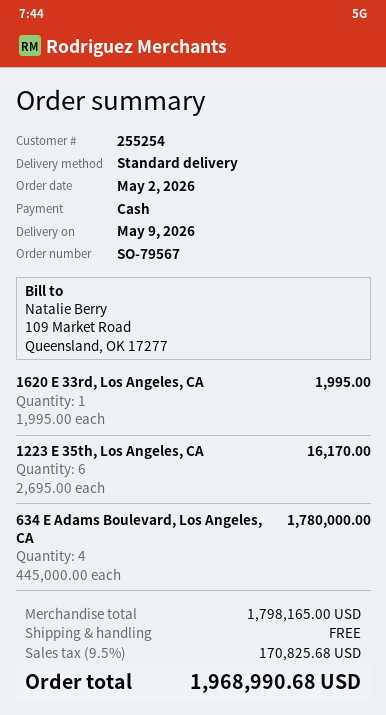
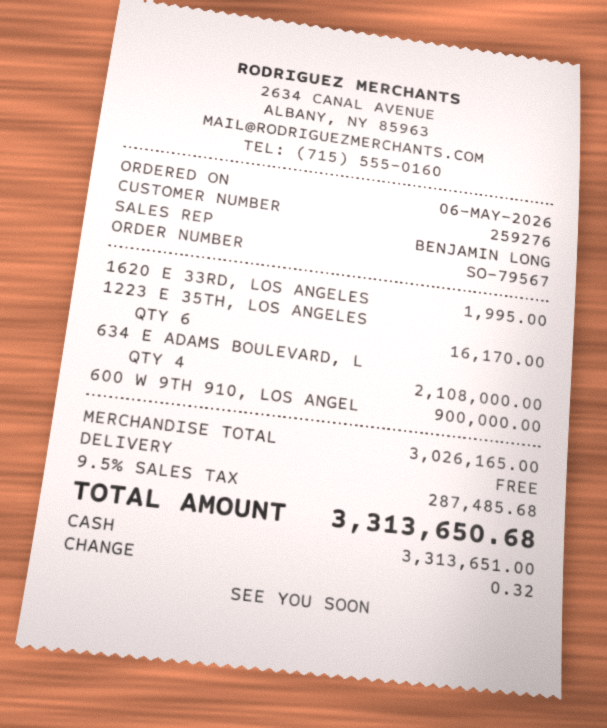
order date: 2026-05-02 -> 2026-05-06
customer number: 255254 -> 259276
634 E Adams Boulevard, Los Angeles, CA: 4 for 1780000.00 -> 4 for 2108000.00
600 W 9TH 910, LOS ANGEL: none -> 1 for 900000.00
subtotal: 1798165.00 -> 3026165.00
tax: 9.5% = 170825.68 -> 9.5% = 287485.68
total: 1968990.68 -> 3313650.68

